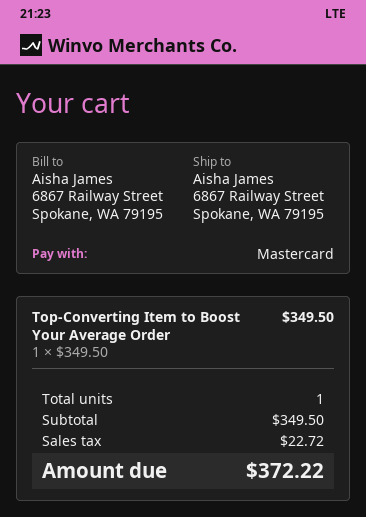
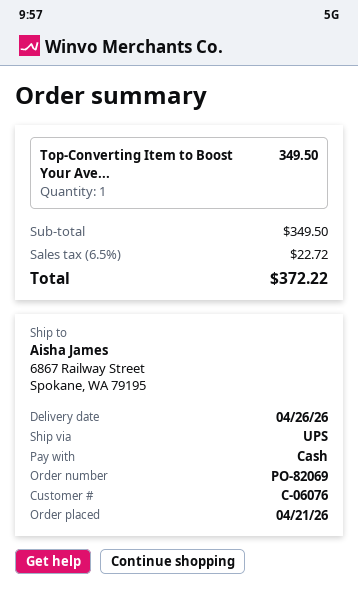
payment method: Mastercard -> cash

